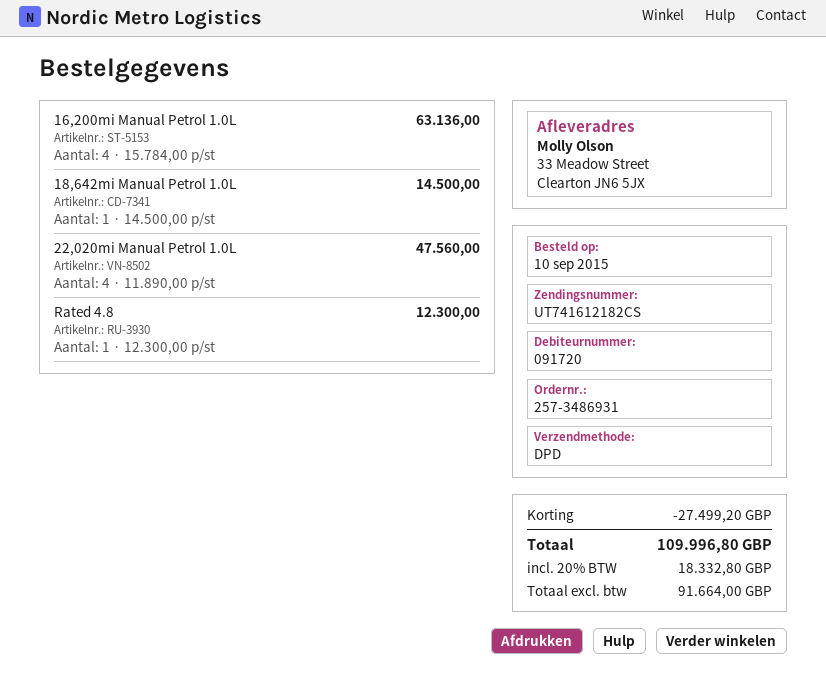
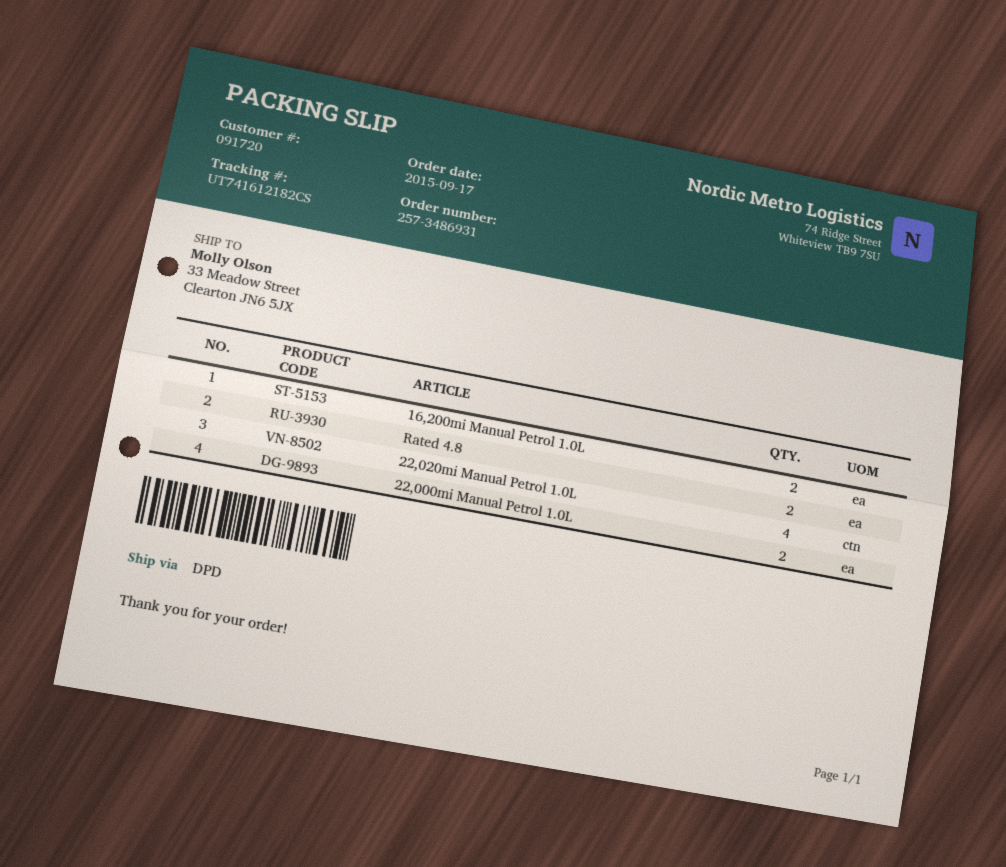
order date: 2015-09-10 -> 2015-09-17
16,200mi Manual Petrol 1.0L: 4 -> 2
18,642mi Manual Petrol 1.0L: 1 -> none
Rated 4.8: 1 -> 2
22,000mi Manual Petrol 1.0L: none -> 2

